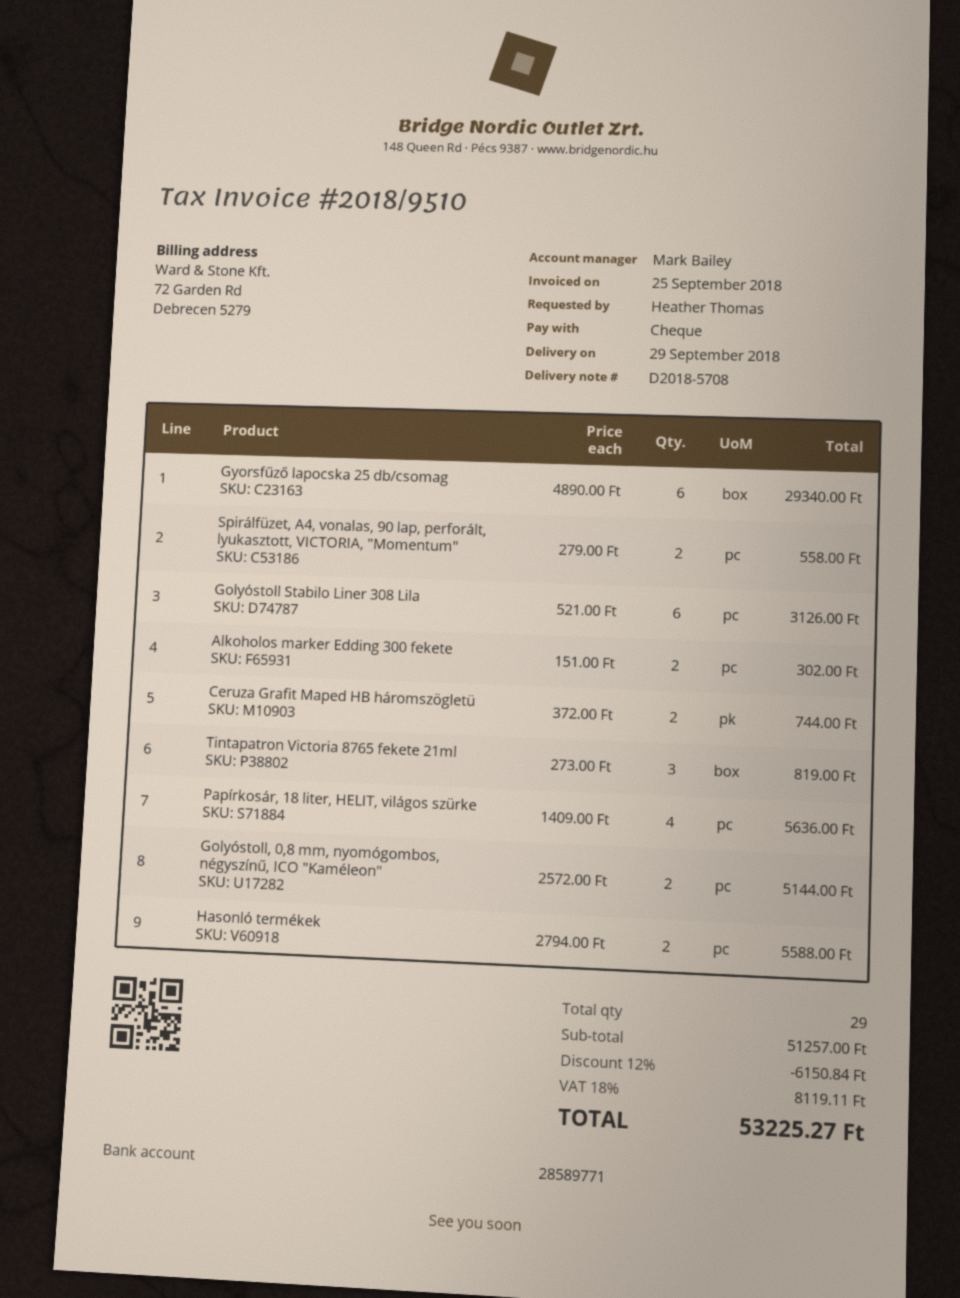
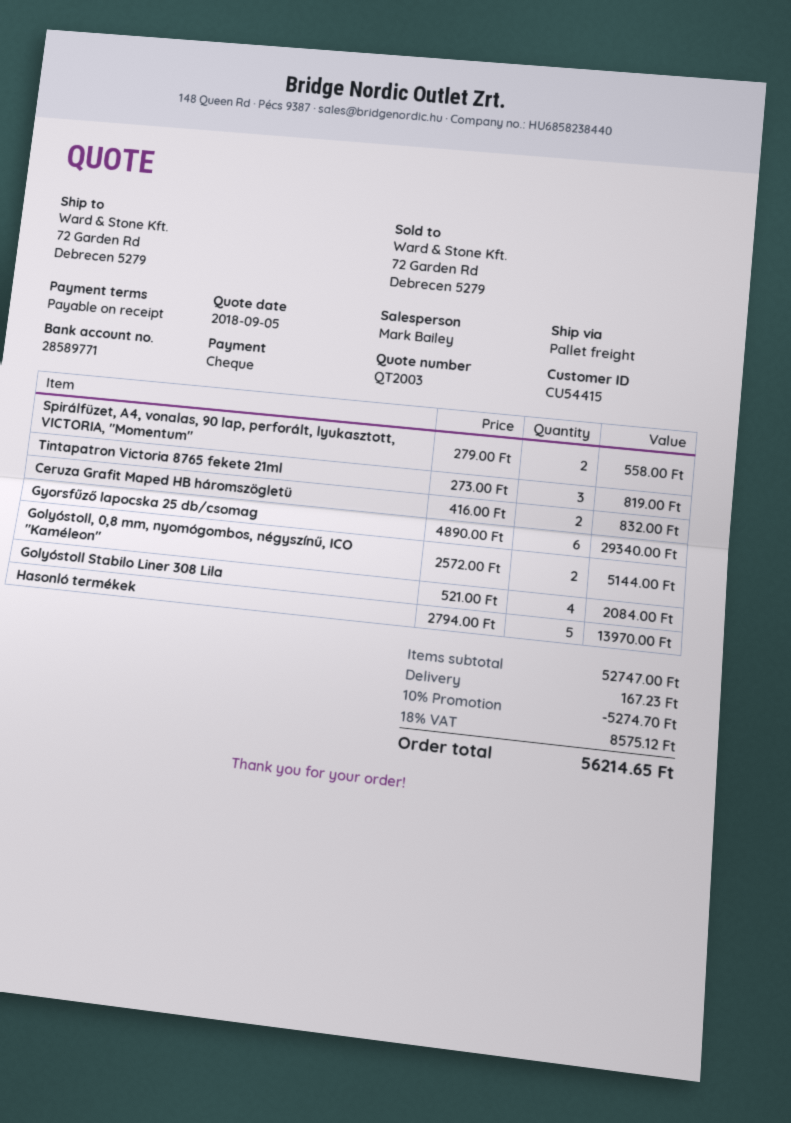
Golyóstoll Stabilo Liner 308 Lila: 6 x 521.00 = 3126.00 -> 4 x 521.00 = 2084.00
Alkoholos marker Edding 300 fekete: 2 x 151.00 = 302.00 -> none
Ceruza Grafit Maped HB háromszögletü: 2 x 372.00 = 744.00 -> 2 x 416.00 = 832.00
Papírkosár, 18 liter, HELIT, világos szürke: 4 x 1409.00 = 5636.00 -> none
Hasonló termékek: 2 x 2794.00 = 5588.00 -> 5 x 2794.00 = 13970.00
subtotal: 51257.00 -> 52747.00
discount: 12% = 6150.84 -> 10% = 5274.70
shipping: none -> 167.23
tax: 18% = 8119.11 -> 18% = 8575.12
total: 53225.27 -> 56214.65

